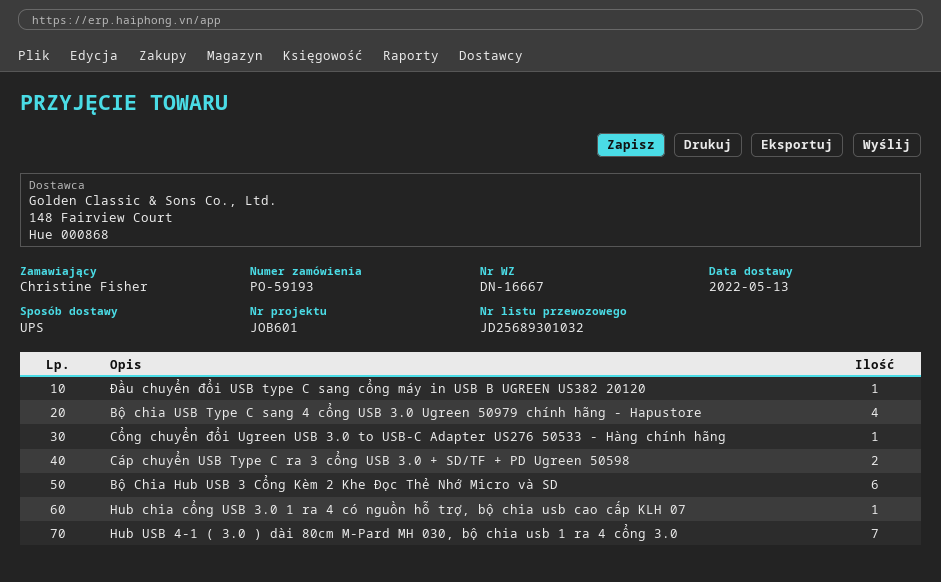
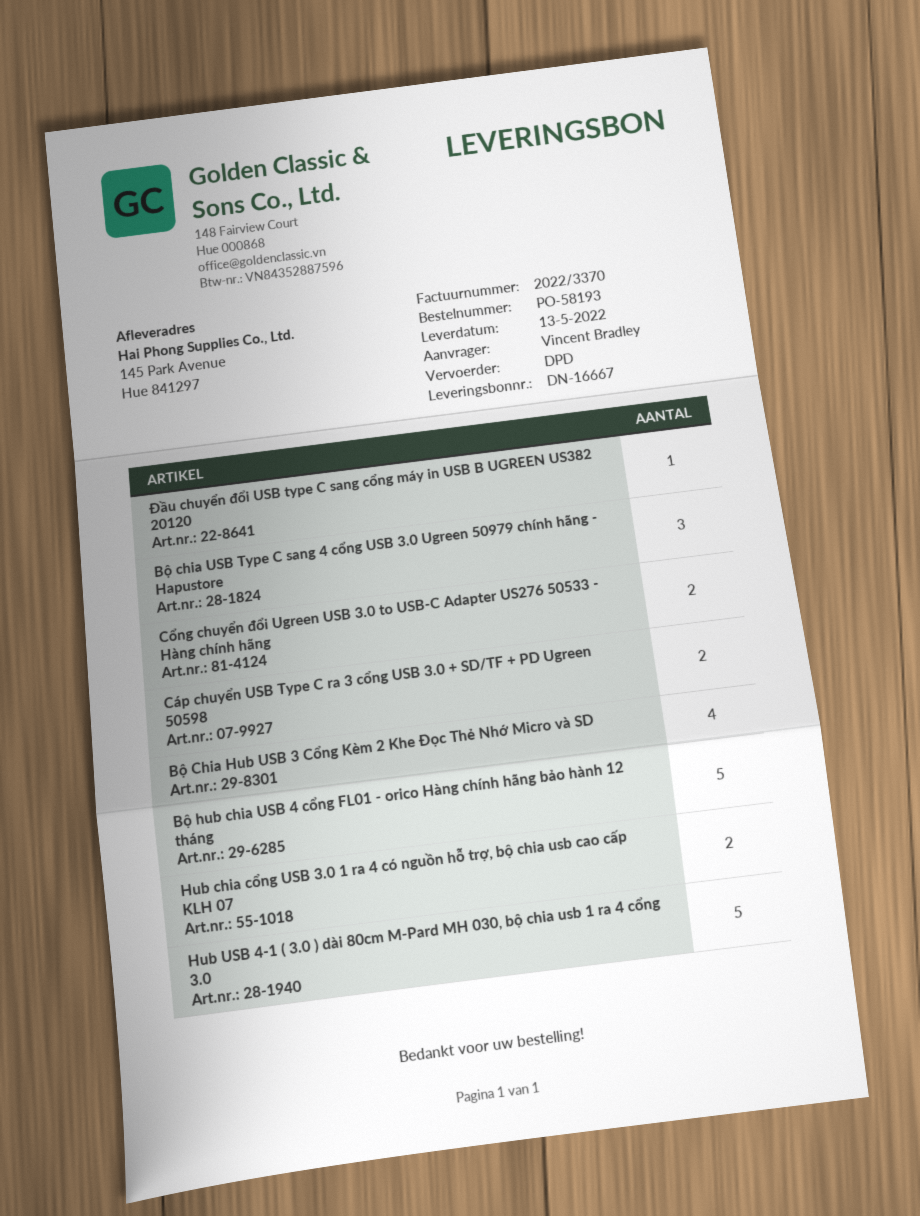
order number: PO-59193 -> PO-58193
ordered by: Christine Fisher -> Vincent Bradley
shipping method: UPS -> DPD
Bộ chia USB Type C sang 4 cổng USB 3.0 Ugreen 50979 chính hãng - Hapustore: 4 -> 3
Cổng chuyển đổi Ugreen USB 3.0 to USB-C Adapter US276 50533 - Hàng chính hãng: 1 -> 2
Bộ Chia Hub USB 3 Cổng Kèm 2 Khe Đọc Thẻ Nhớ Micro và SD: 6 -> 4
Hub chia cổng USB 3.0 1 ra 4 có nguồn hỗ trợ, bộ chia usb cao cấp KLH 07: 1 -> 2
Hub USB 4-1 ( 3.0 ) dài 80cm M-Pard MH 030, bộ chia usb 1 ra 4 cổng 3.0: 7 -> 5
Bộ hub chia USB 4 cổng FL01 - orico Hàng chính hãng bảo hành 12 tháng: none -> 5

